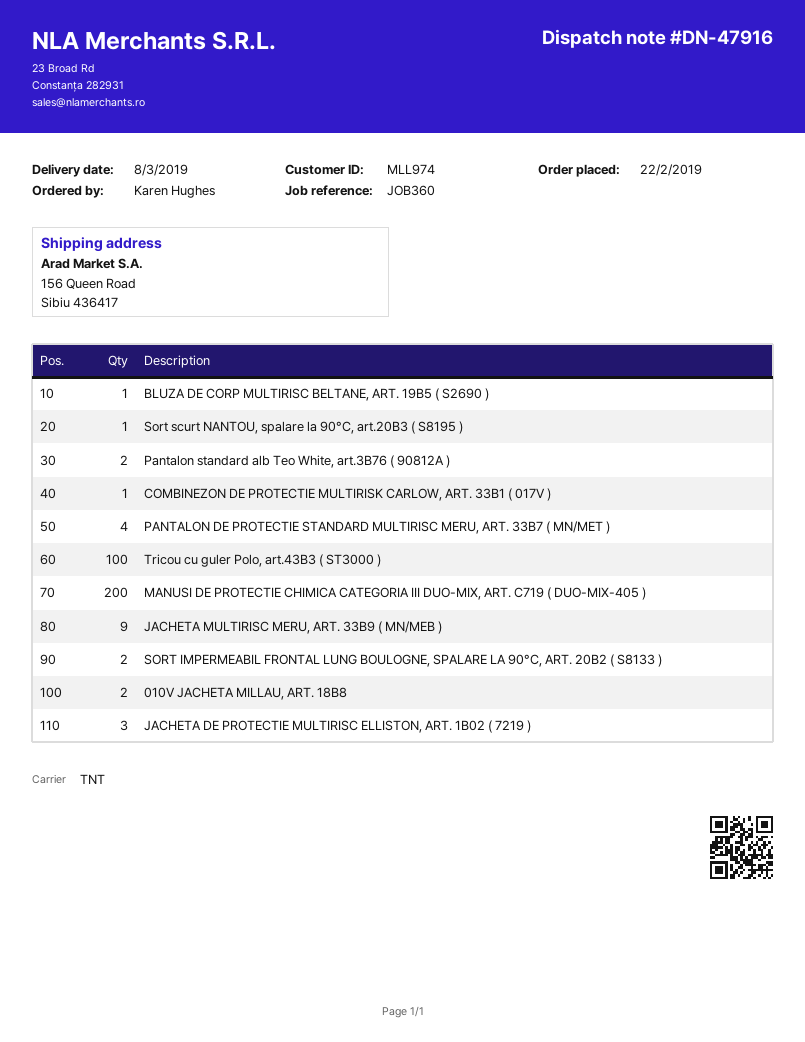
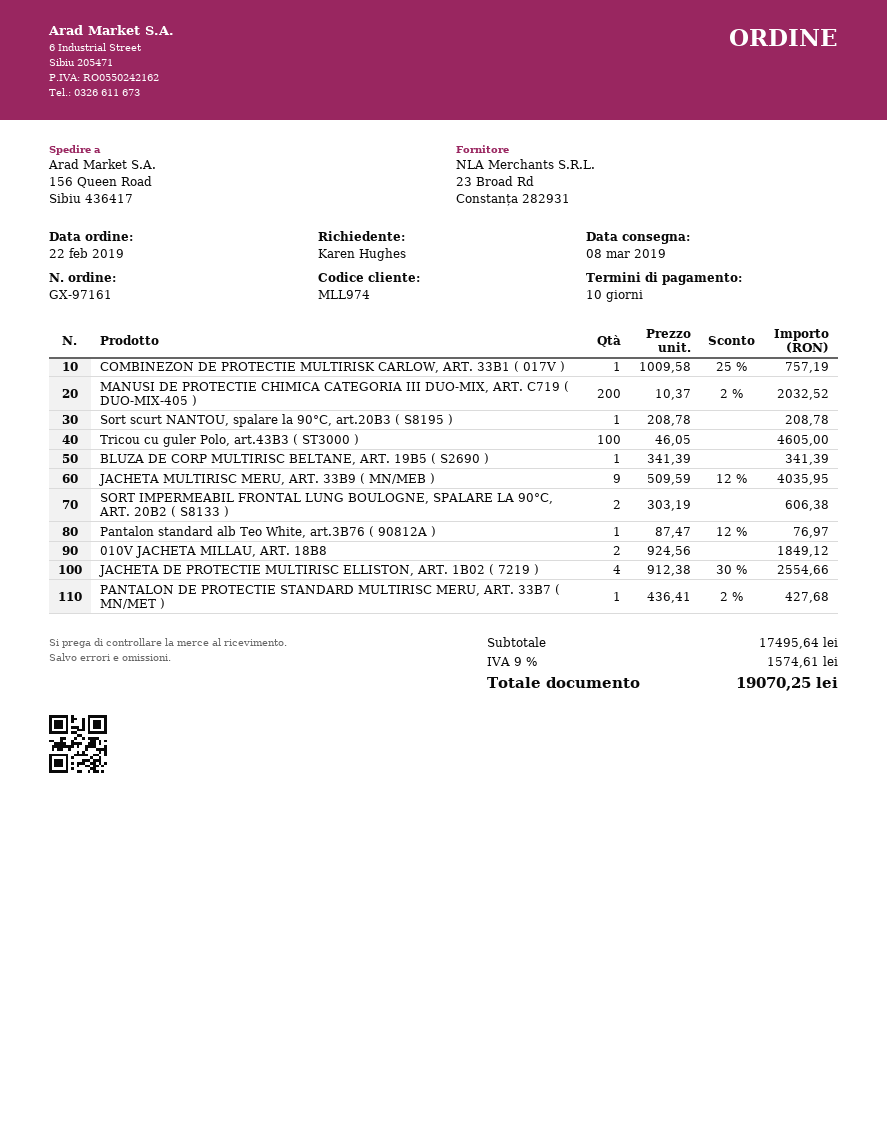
Pantalon standard alb Teo White, art.3B76 ( 90812A ): 2 -> 1
PANTALON DE PROTECTIE STANDARD MULTIRISC MERU, ART. 33B7 ( MN/MET ): 4 -> 1
JACHETA DE PROTECTIE MULTIRISC ELLISTON, ART. 1B02 ( 7219 ): 3 -> 4

